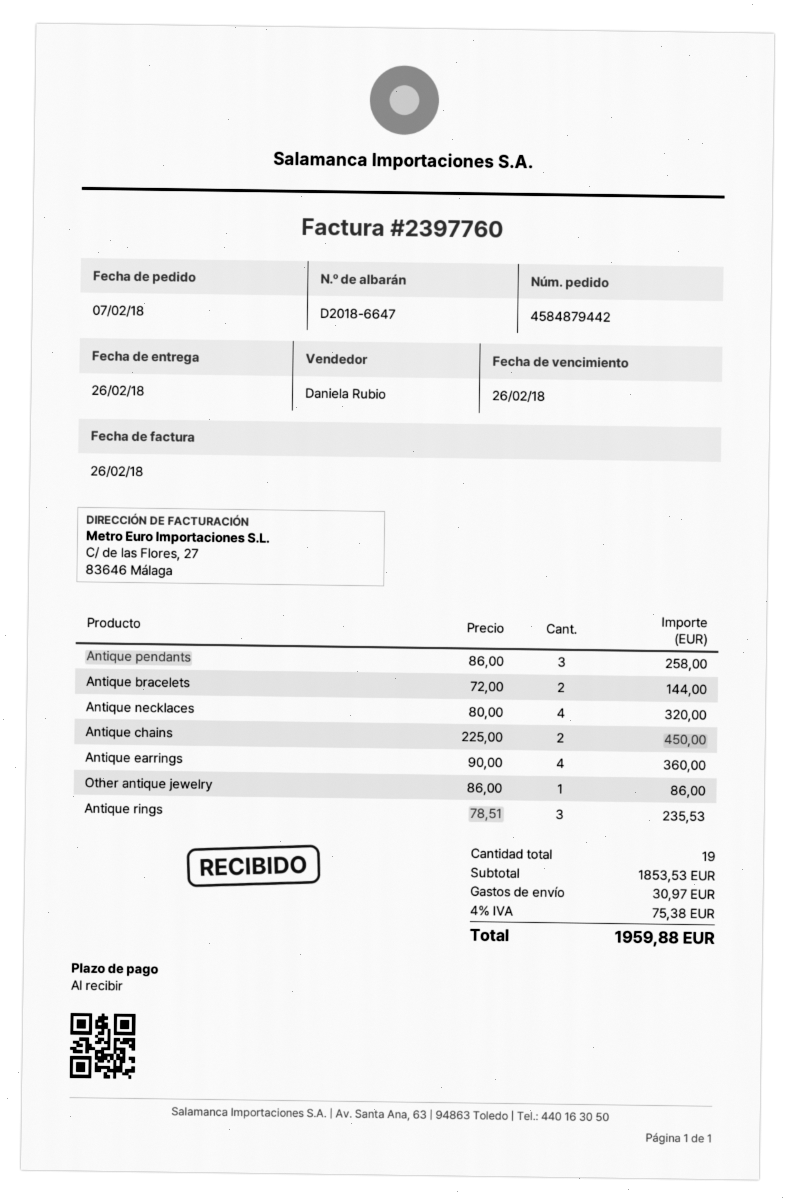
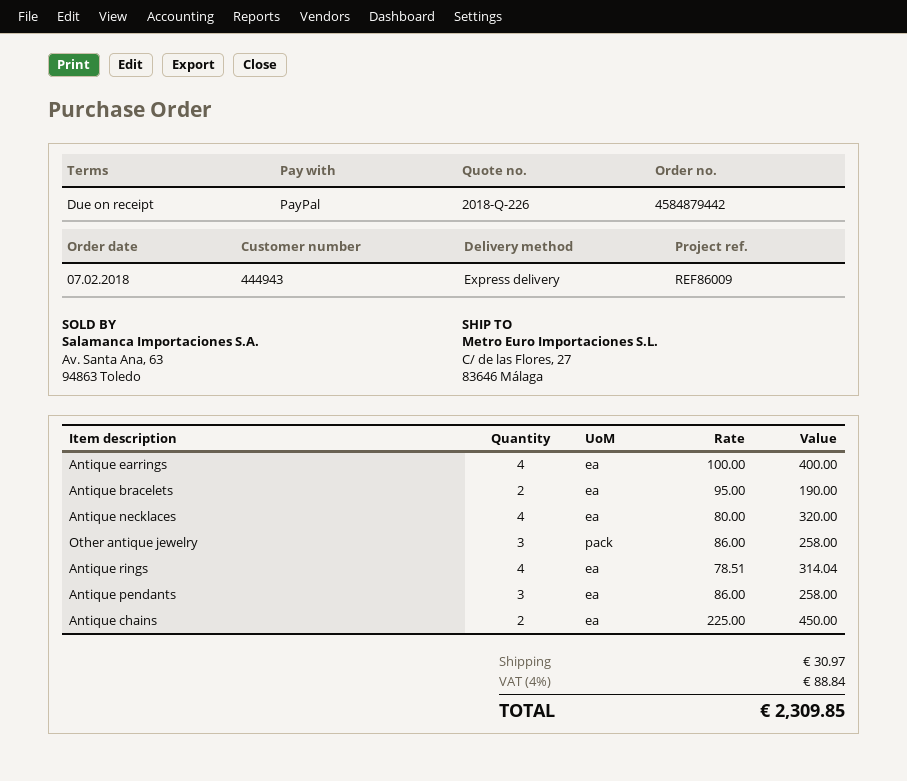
Antique bracelets: 2 x 72.00 = 144.00 -> 2 x 95.00 = 190.00
Antique earrings: 4 x 90.00 = 360.00 -> 4 x 100.00 = 400.00
Other antique jewelry: 1 x 86.00 = 86.00 -> 3 x 86.00 = 258.00
Antique rings: 3 x 78.51 = 235.53 -> 4 x 78.51 = 314.04
tax: 4% = 75.38 -> 4% = 88.84
total: 1959.88 -> 2309.85

